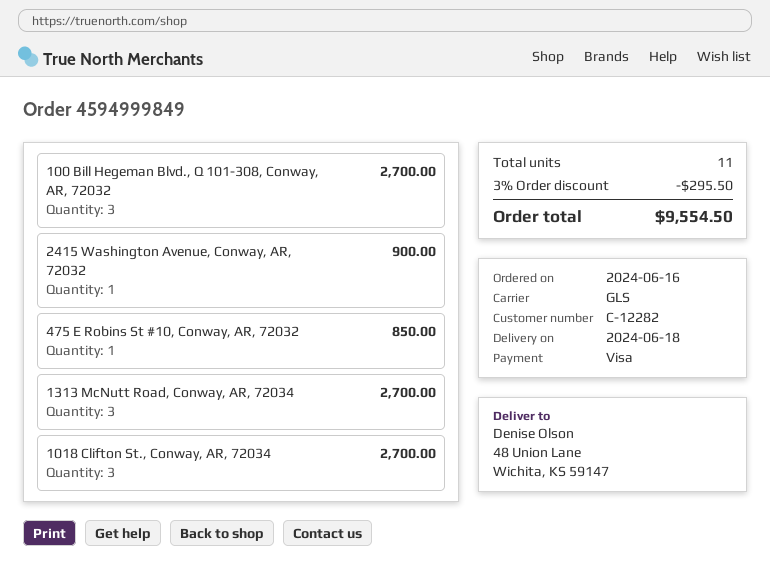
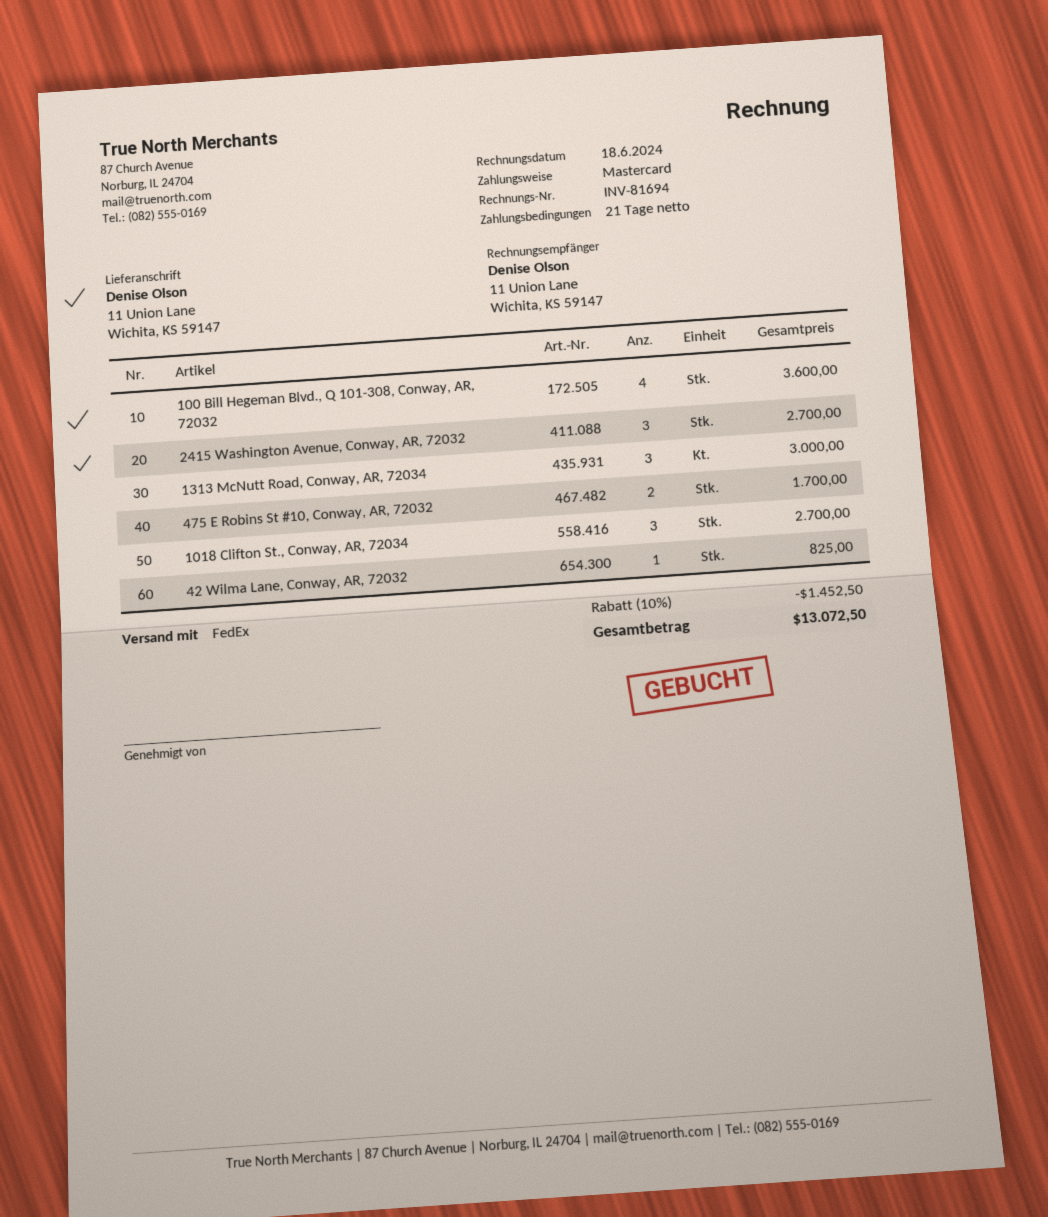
payment method: Visa -> Mastercard
shipping method: GLS -> FedEx
ship to: 48 Union Lane, Wichita, KS 59147 -> 11 Union Lane, Wichita, KS 59147
100 Bill Hegeman Blvd., Q 101-308, Conway, AR, 72032: 3 for 2700.00 -> 4 for 3600.00
2415 Washington Avenue, Conway, AR, 72032: 1 for 900.00 -> 3 for 2700.00
475 E Robins St #10, Conway, AR, 72032: 1 for 850.00 -> 2 for 1700.00
1313 McNutt Road, Conway, AR, 72034: 3 for 2700.00 -> 3 for 3000.00
42 Wilma Lane, Conway, AR, 72032: none -> 1 for 825.00
discount: 3% = 295.50 -> 10% = 1452.50
total: 9554.50 -> 13072.50

